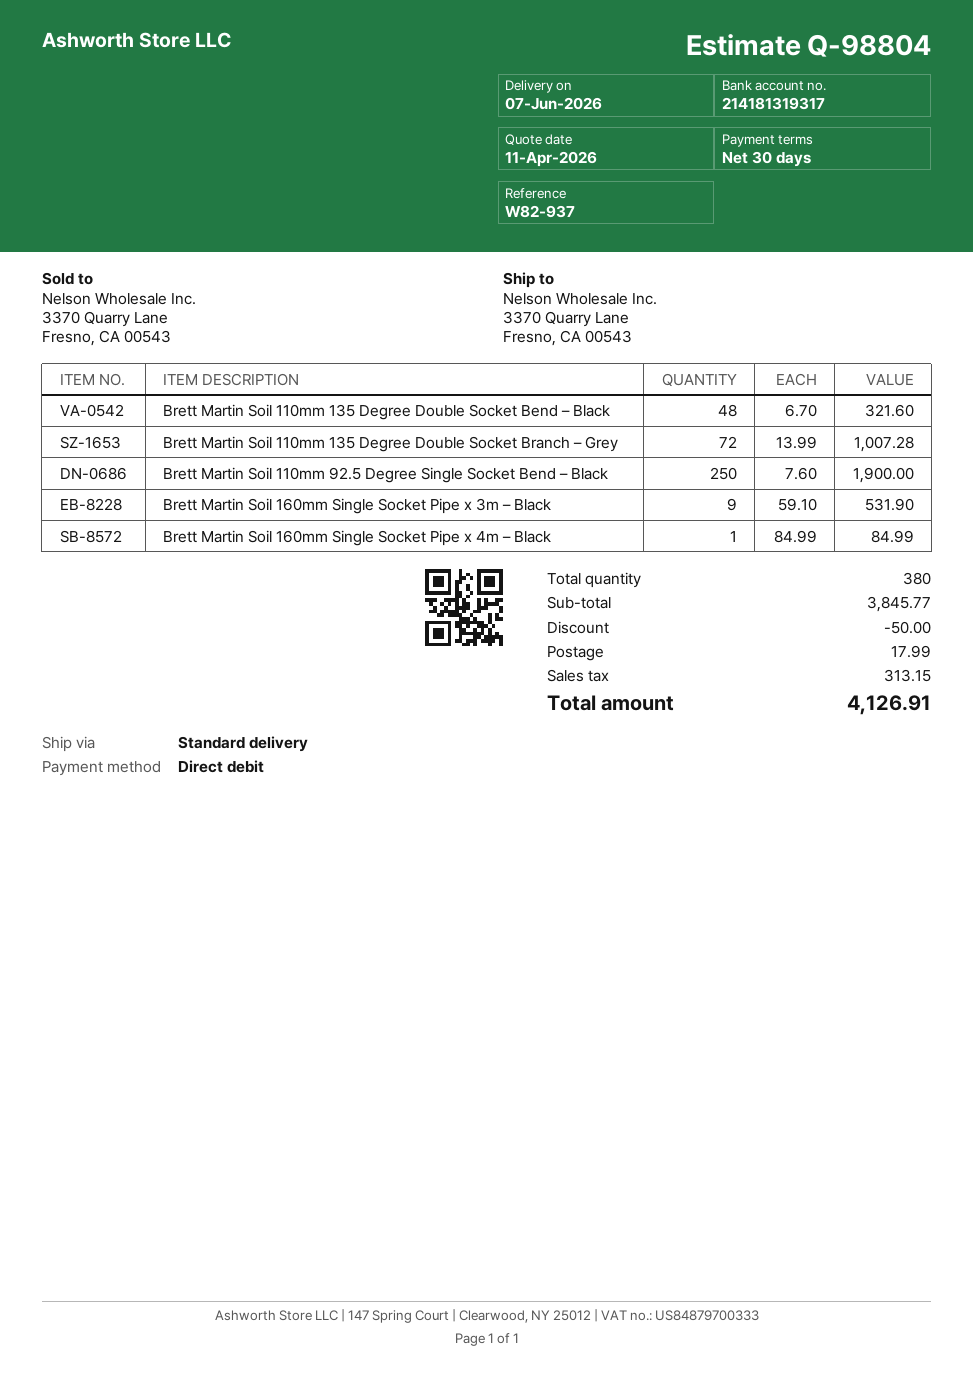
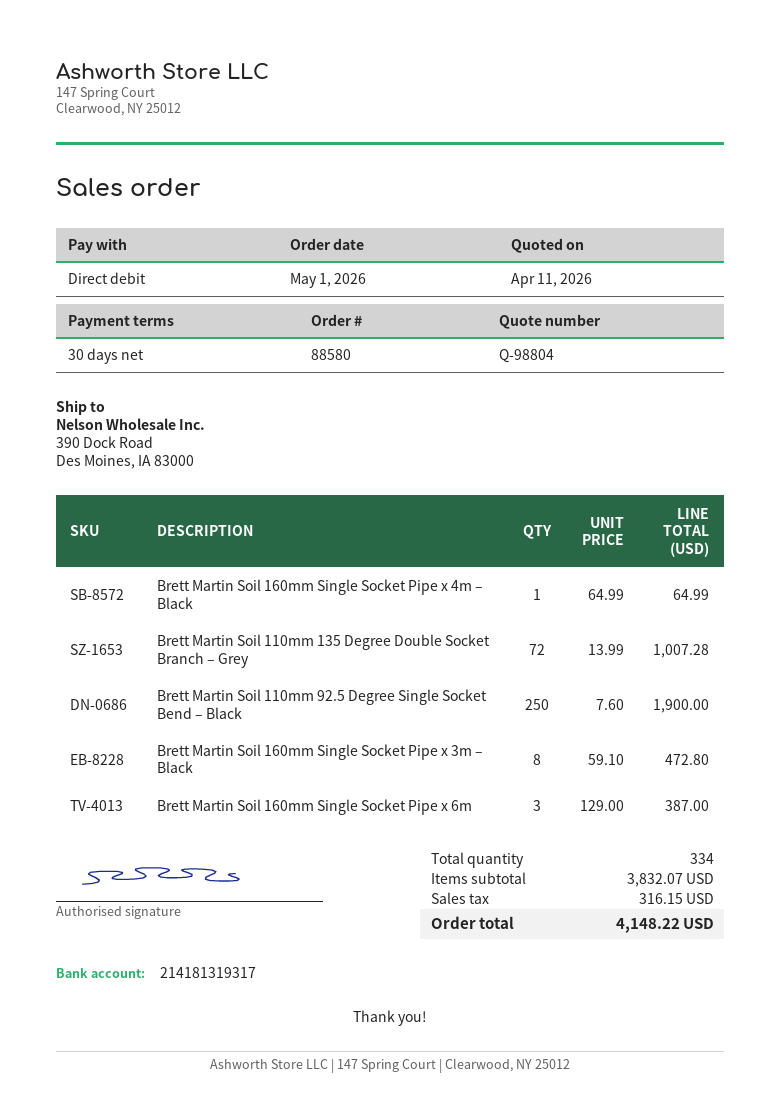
ship to: 3370 Quarry Lane, Fresno, CA 00543 -> 390 Dock Road, Des Moines, IA 83000
Brett Martin Soil 110mm 135 Degree Double Socket Bend – Black: 48 x 6.70 = 321.60 -> none
Brett Martin Soil 160mm Single Socket Pipe x 3m – Black: 9 x 59.10 = 531.90 -> 8 x 59.10 = 472.80
Brett Martin Soil 160mm Single Socket Pipe x 4m – Black: 1 x 84.99 = 84.99 -> 1 x 64.99 = 64.99
Brett Martin Soil 160mm Single Socket Pipe x 6m: none -> 3 x 129.00 = 387.00
total quantity: 380 -> 334
subtotal: 3845.77 -> 3832.07
discount: 50.00 -> none
shipping: 17.99 -> none
tax: 313.15 -> 316.15
total: 4126.91 -> 4148.22

